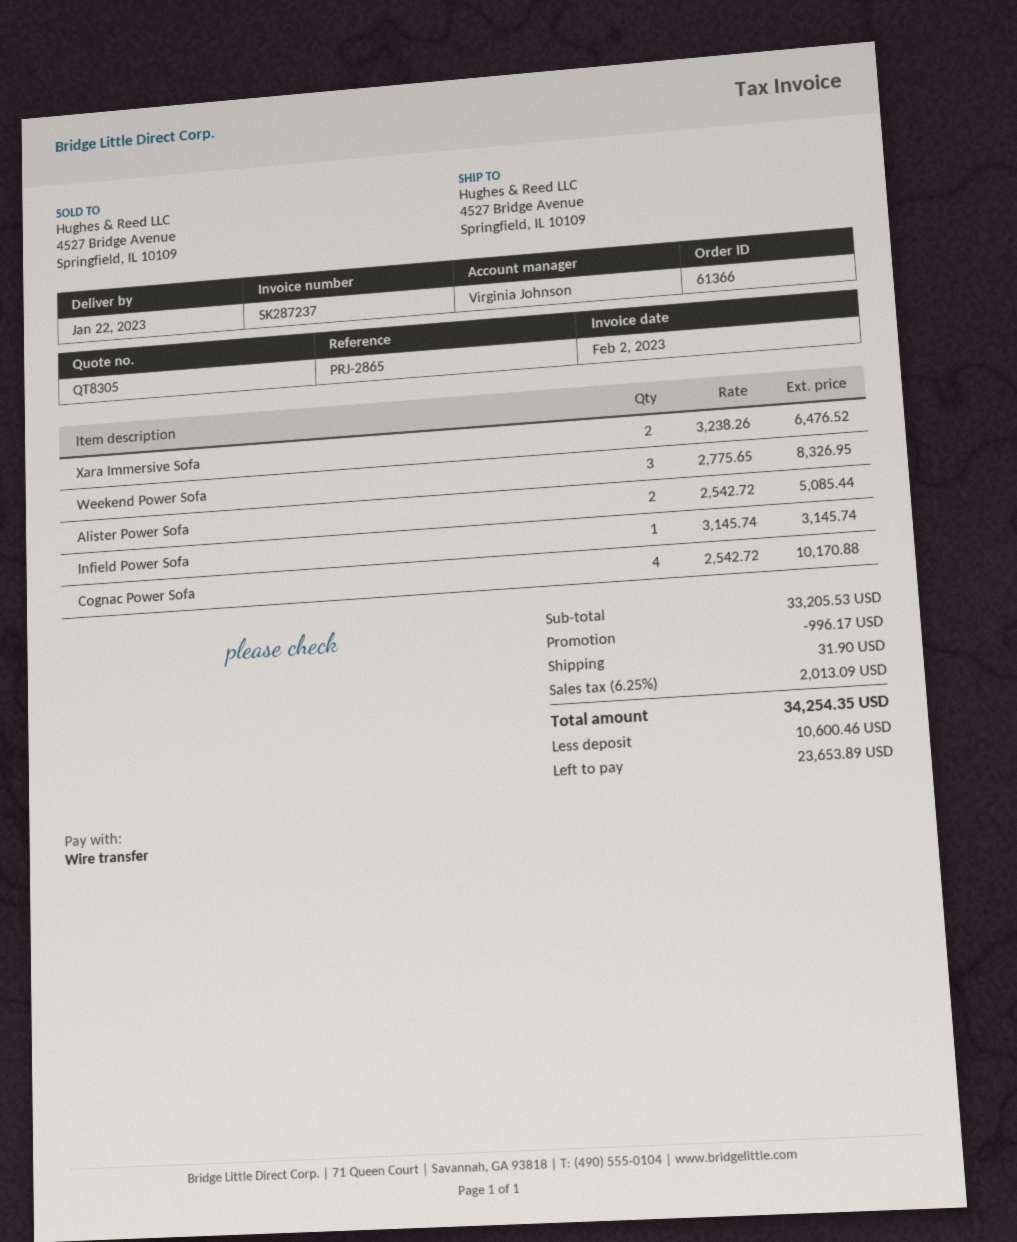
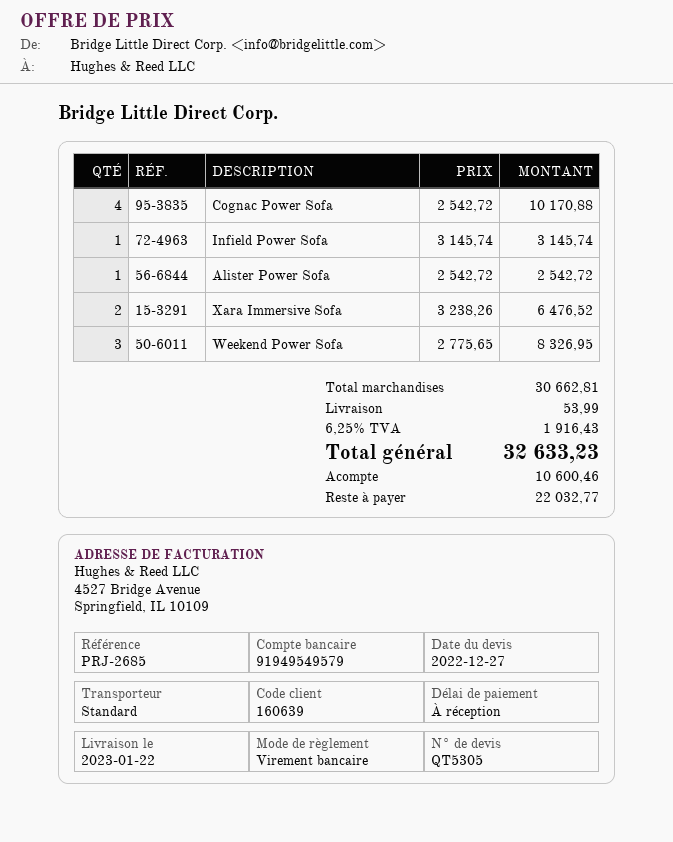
quote number: QT8305 -> QT5305
reference: PRJ-2865 -> PRJ-2685
Alister Power Sofa: 2 x 2542.72 = 5085.44 -> 1 x 2542.72 = 2542.72
subtotal: 33205.53 -> 30662.81
discount: 996.17 -> none
shipping: 31.90 -> 53.99
tax: 6.25% = 2013.09 -> 6.25% = 1916.43
total: 34254.35 -> 32633.23
balance: 23653.89 -> 22032.77

